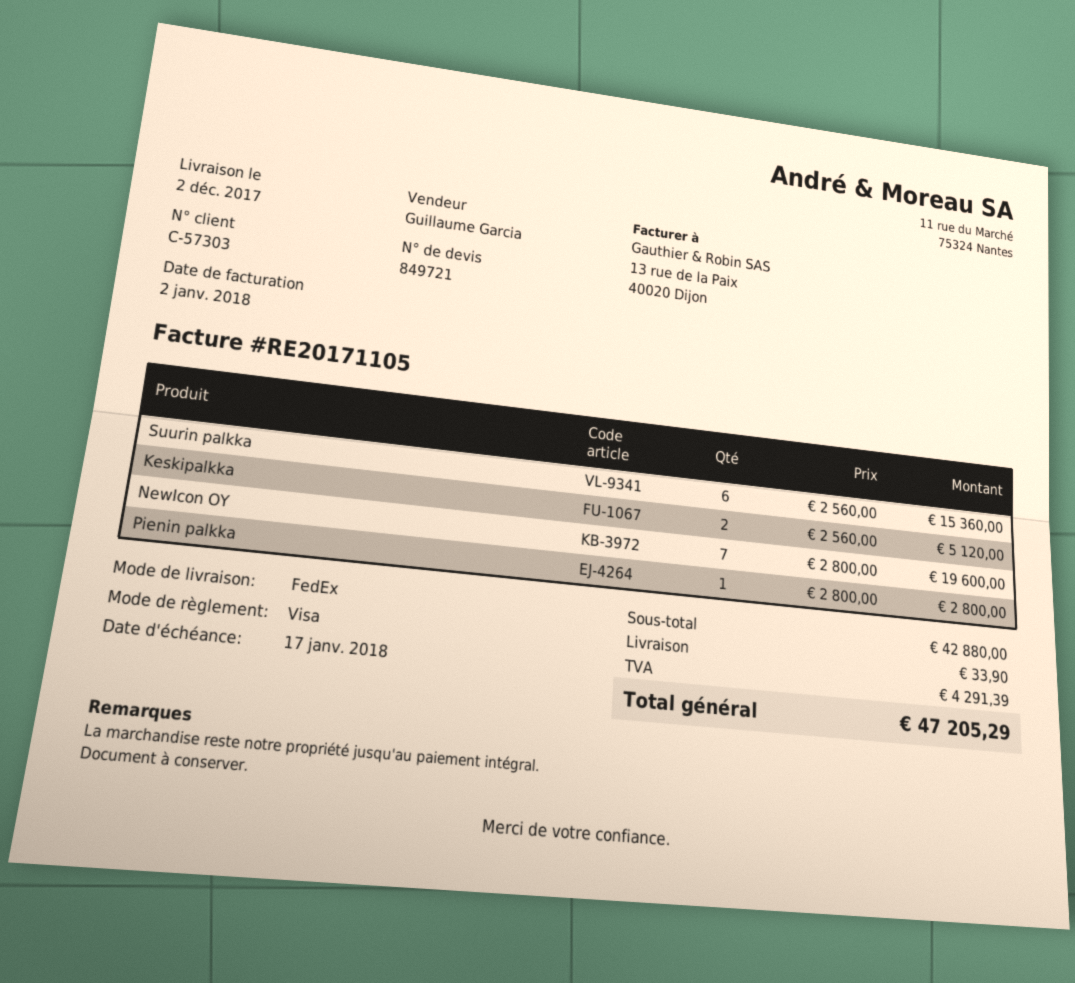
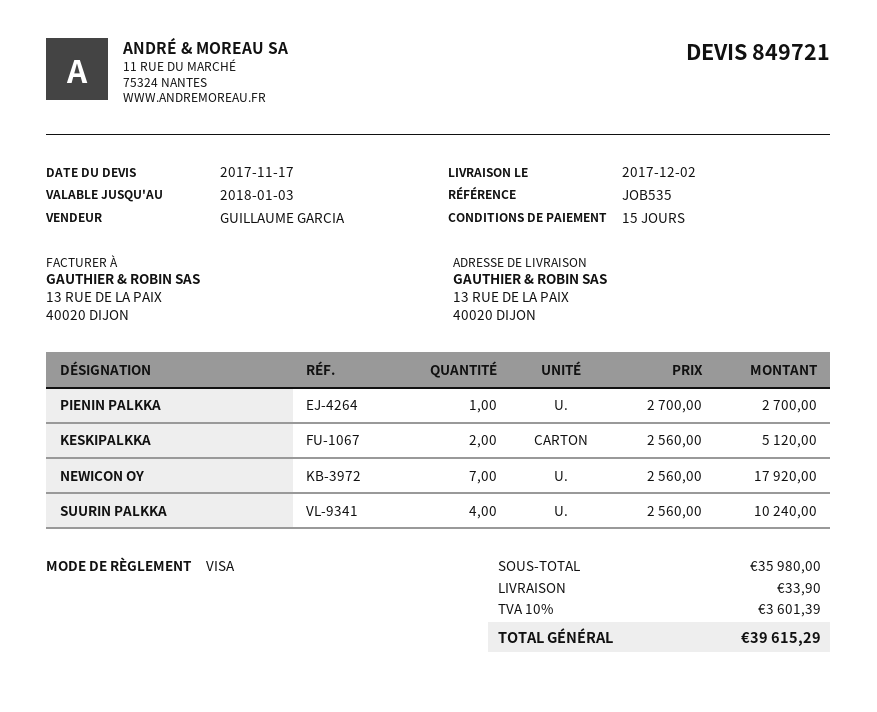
Suurin palkka: 6 x 2560.00 = 15360.00 -> 4 x 2560.00 = 10240.00
NewIcon OY: 7 x 2800.00 = 19600.00 -> 7 x 2560.00 = 17920.00
Pienin palkka: 1 x 2800.00 = 2800.00 -> 1 x 2700.00 = 2700.00
subtotal: 42880.00 -> 35980.00
tax: 4291.39 -> 3601.39
total: 47205.29 -> 39615.29

